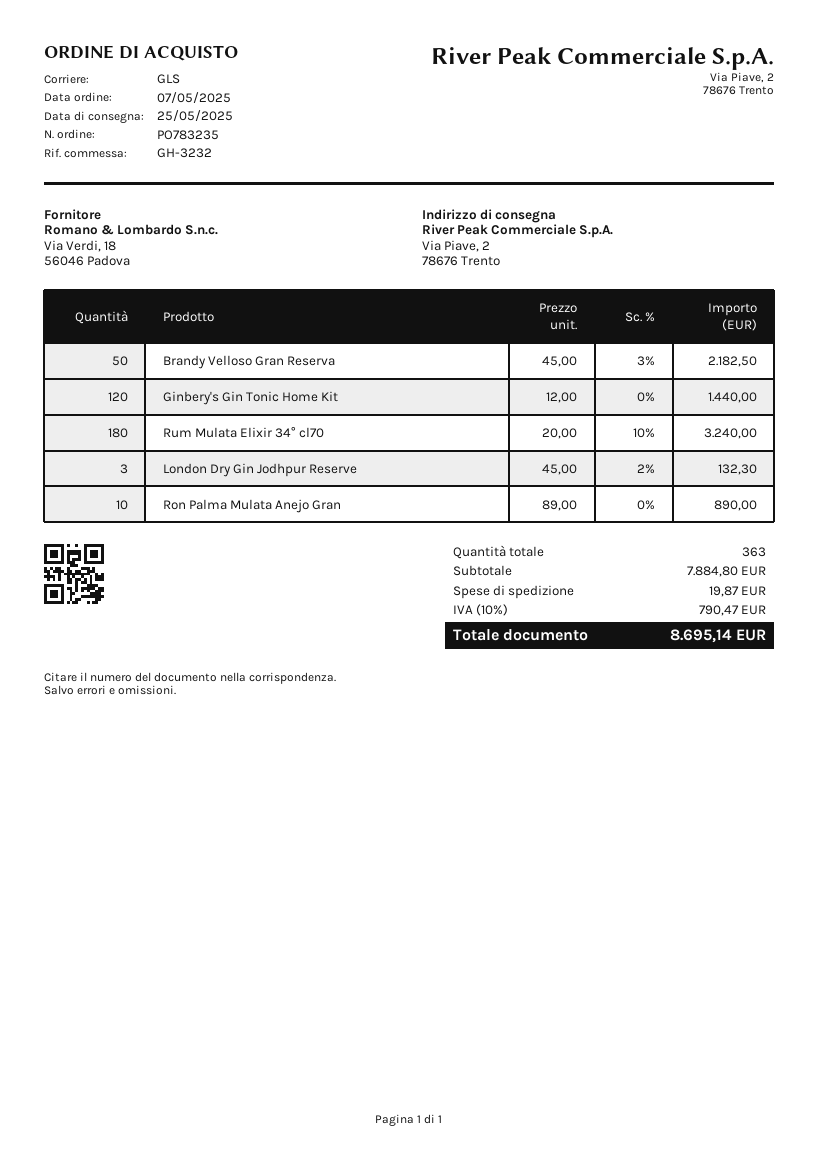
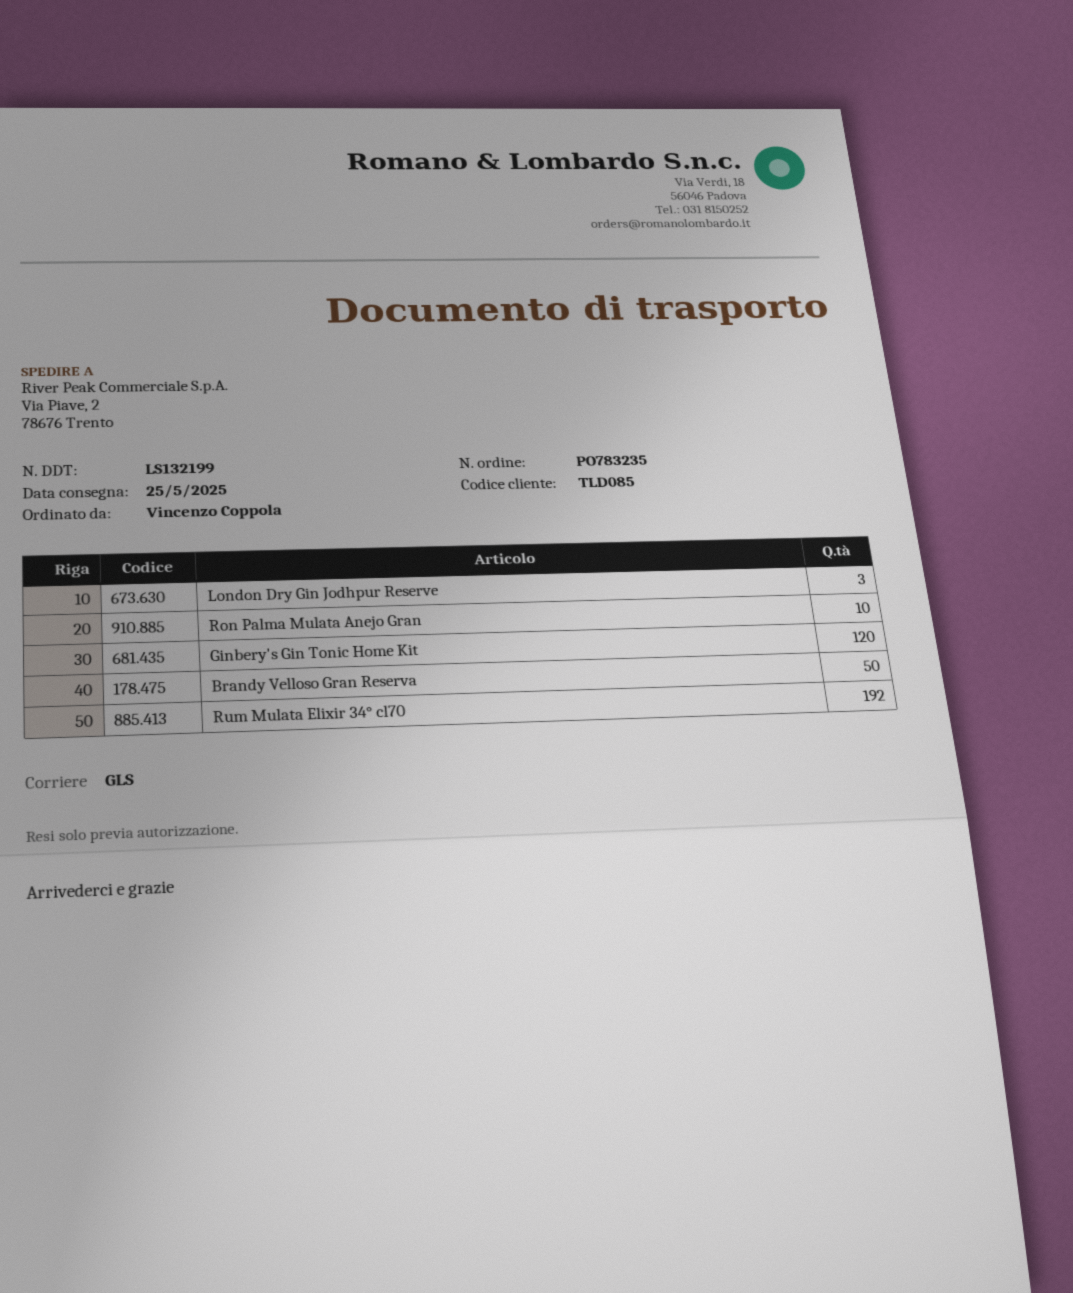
Rum Mulata Elixir 34° cl70: 180 -> 192

